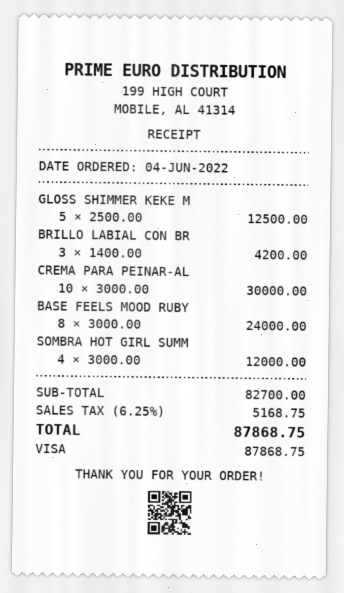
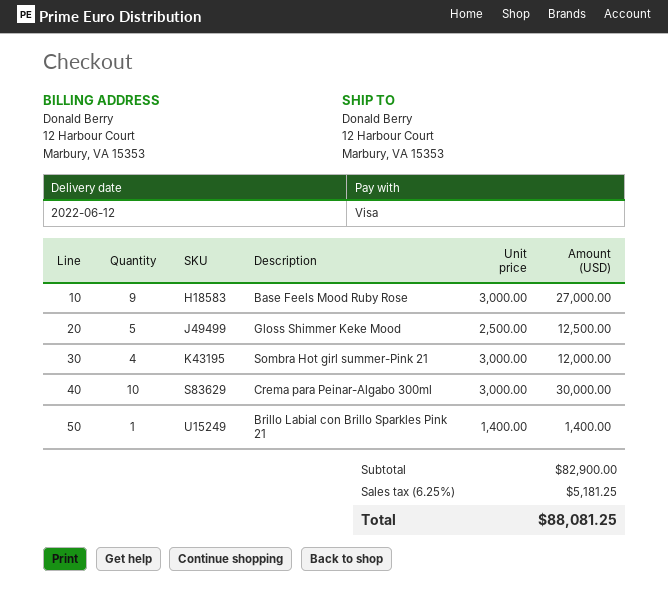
BRILLO LABIAL CON BR: 3 x 1400.00 = 4200.00 -> 1 x 1400.00 = 1400.00
BASE FEELS MOOD RUBY: 8 x 3000.00 = 24000.00 -> 9 x 3000.00 = 27000.00
subtotal: 82700.00 -> 82900.00
tax: 6.25% = 5168.75 -> 6.25% = 5181.25
total: 87868.75 -> 88081.25

